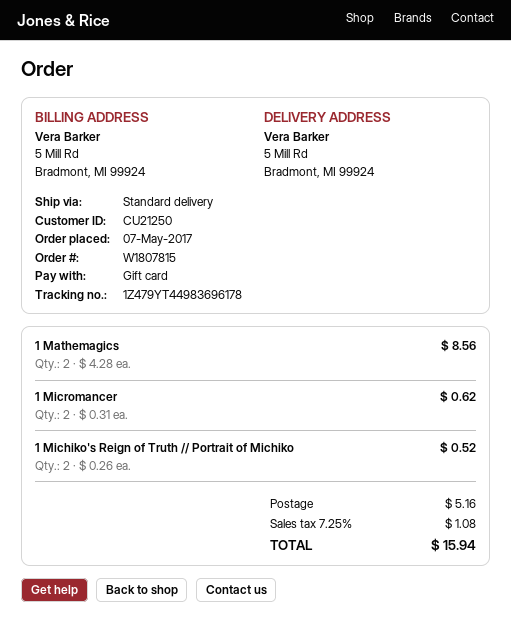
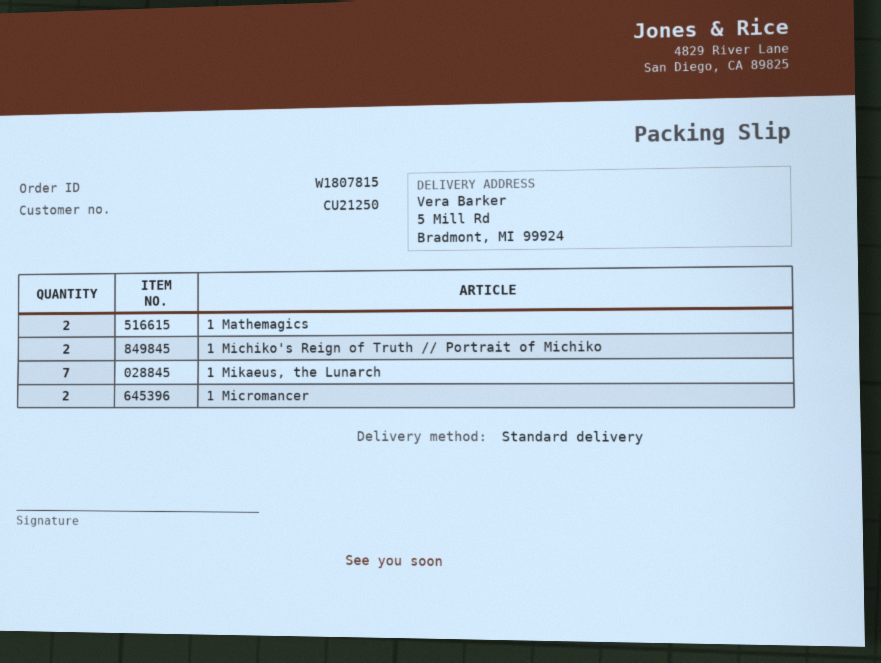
1 Mikaeus, the Lunarch: none -> 7

